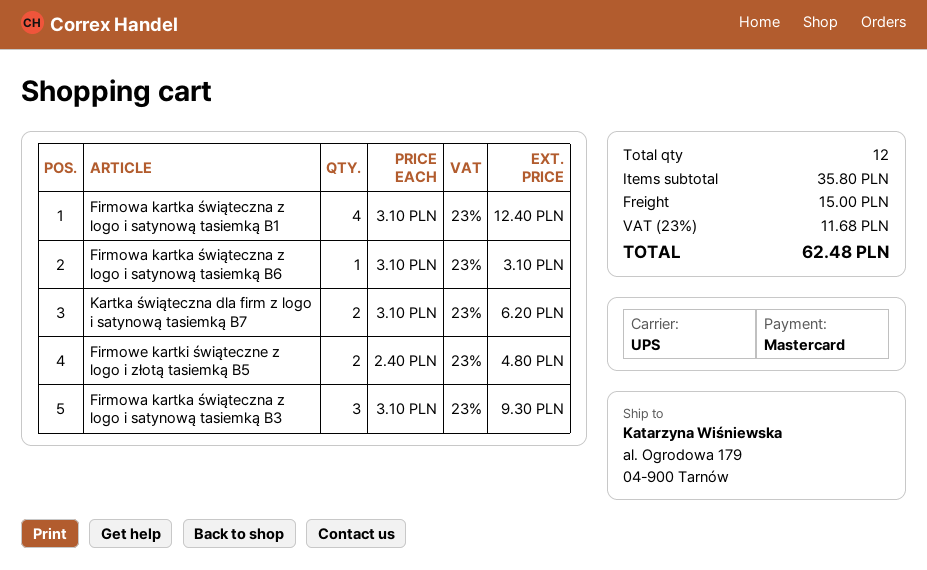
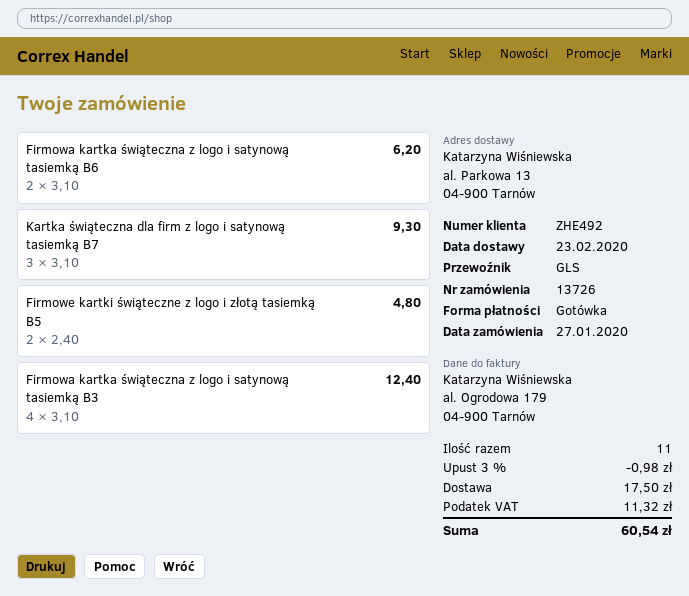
payment method: Mastercard -> cash
shipping method: UPS -> GLS
ship to: al. Ogrodowa 179, 04-900 Tarnów -> al. Parkowa 13, 04-900 Tarnów
Firmowa kartka świąteczna z logo i satynową tasiemką B1: 4 x 3.10 = 12.40 -> none
Firmowa kartka świąteczna z logo i satynową tasiemką B6: 1 x 3.10 = 3.10 -> 2 x 3.10 = 6.20
Kartka świąteczna dla firm z logo i satynową tasiemką B7: 2 x 3.10 = 6.20 -> 3 x 3.10 = 9.30
Firmowa kartka świąteczna z logo i satynową tasiemką B3: 3 x 3.10 = 9.30 -> 4 x 3.10 = 12.40
total quantity: 12 -> 11
discount: none -> 3% = 0.98
shipping: 15.00 -> 17.50
tax: 11.68 -> 11.32
total: 62.48 -> 60.54

